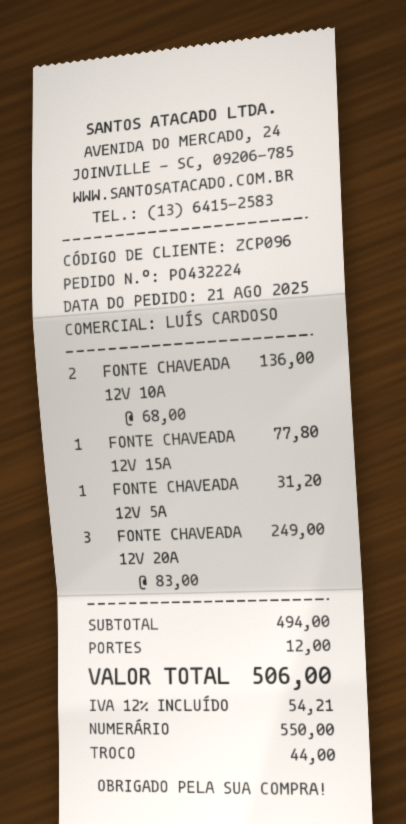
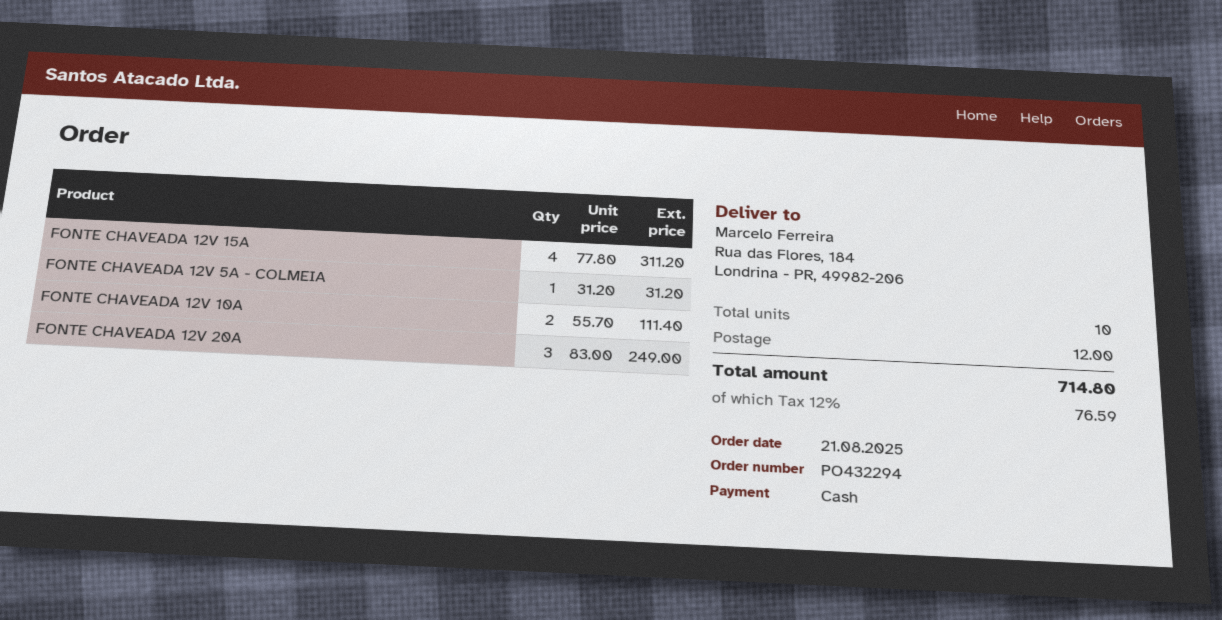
order number: PO432224 -> PO432294
FONTE CHAVEADA 12V 10A: 2 x 68.00 = 136.00 -> 2 x 55.70 = 111.40
FONTE CHAVEADA 12V 15A: 1 x 77.80 = 77.80 -> 4 x 77.80 = 311.20
tax: 12% = 54.21 -> 12% = 76.59
total: 506.00 -> 714.80

